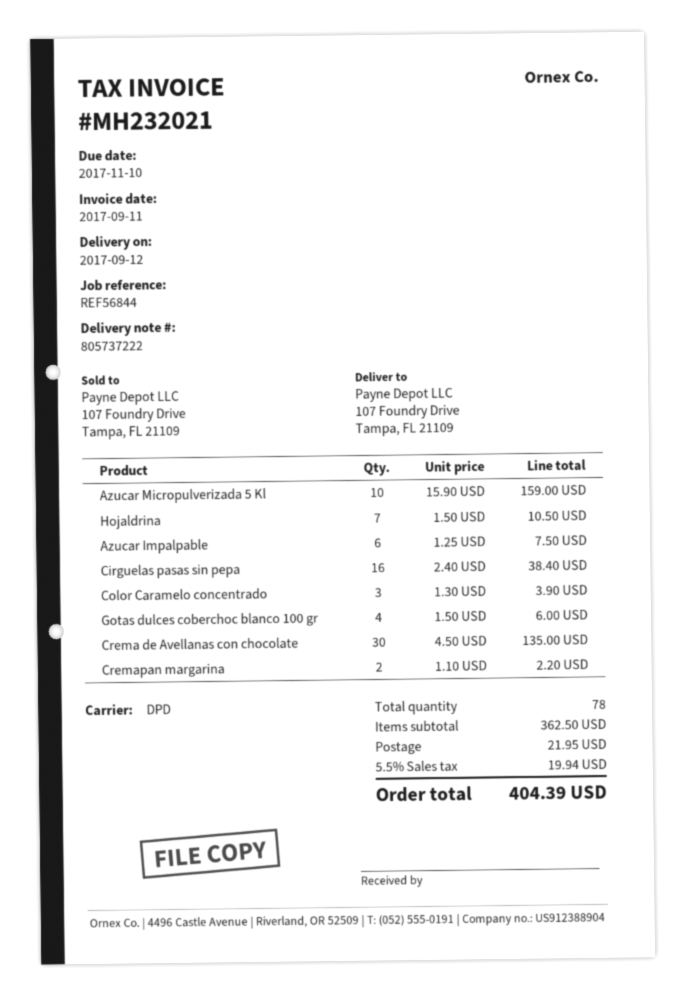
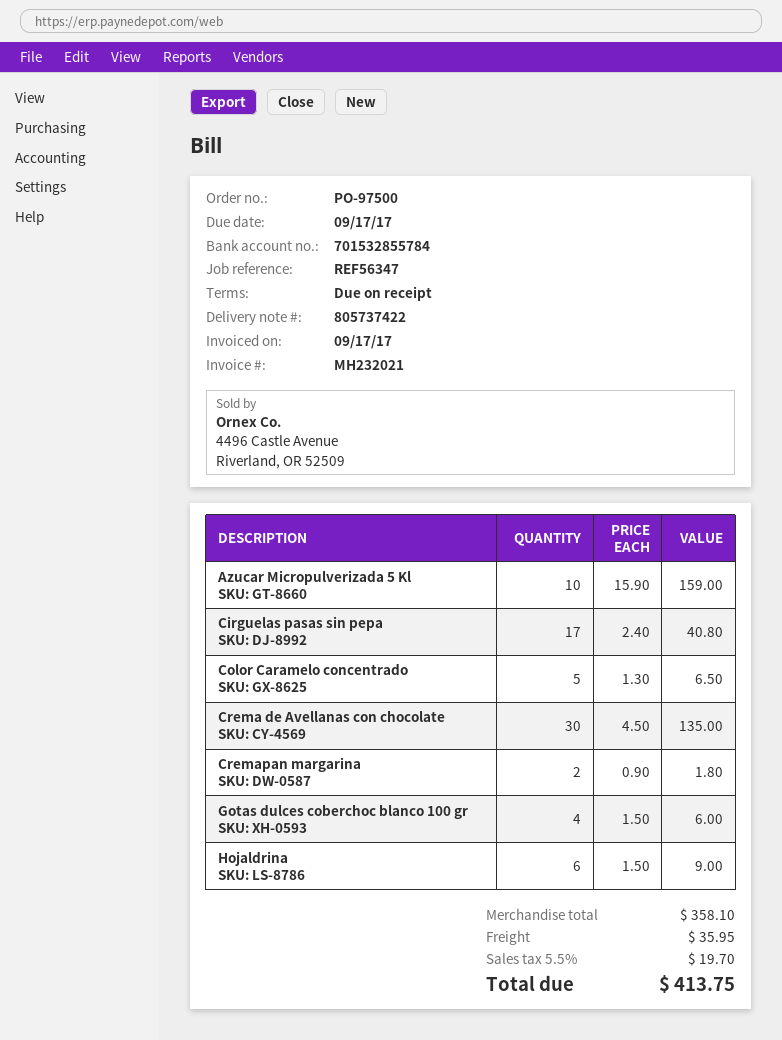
delivery note number: 805737222 -> 805737422
invoice date: 2017-09-11 -> 2017-09-17
due date: 2017-11-10 -> 2017-09-17
reference: REF56844 -> REF56347
Hojaldrina: 7 x 1.50 = 10.50 -> 6 x 1.50 = 9.00
Azucar Impalpable: 6 x 1.25 = 7.50 -> none
Cirguelas pasas sin pepa: 16 x 2.40 = 38.40 -> 17 x 2.40 = 40.80
Color Caramelo concentrado: 3 x 1.30 = 3.90 -> 5 x 1.30 = 6.50
Cremapan margarina: 2 x 1.10 = 2.20 -> 2 x 0.90 = 1.80
subtotal: 362.50 -> 358.10
shipping: 21.95 -> 35.95
tax: 5.5% = 19.94 -> 5.5% = 19.70
total: 404.39 -> 413.75

